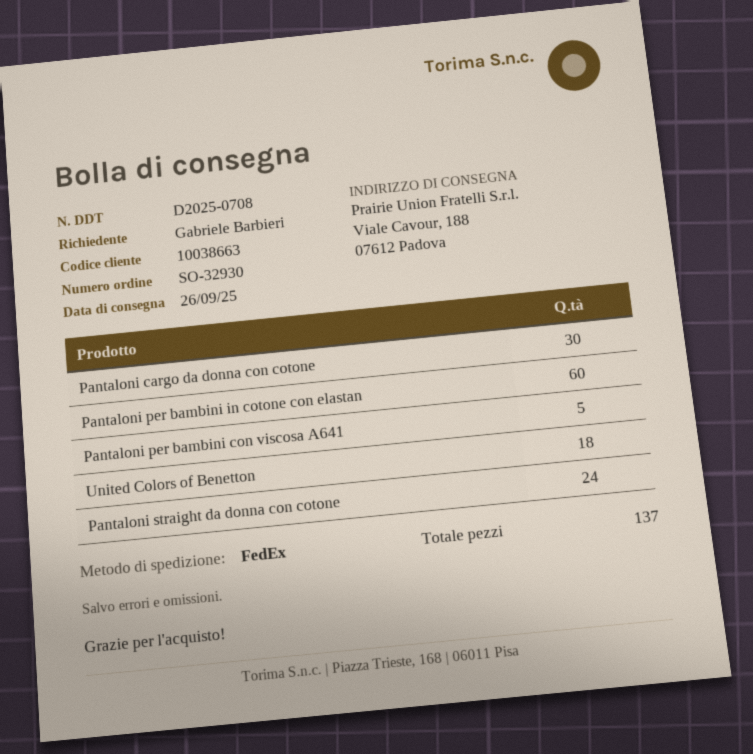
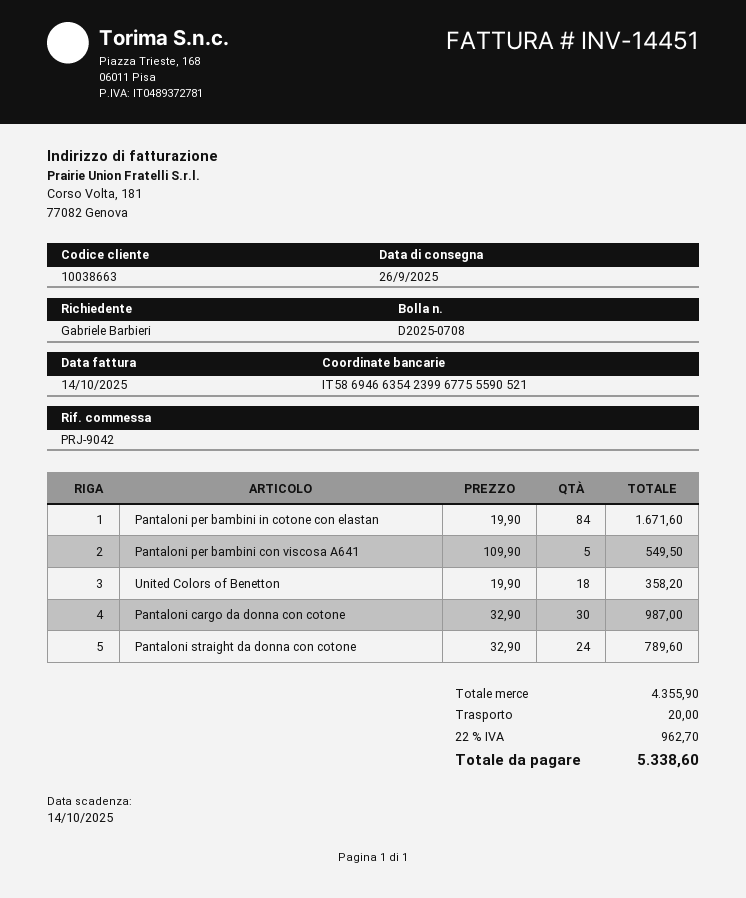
Pantaloni per bambini in cotone con elastan: 60 -> 84

